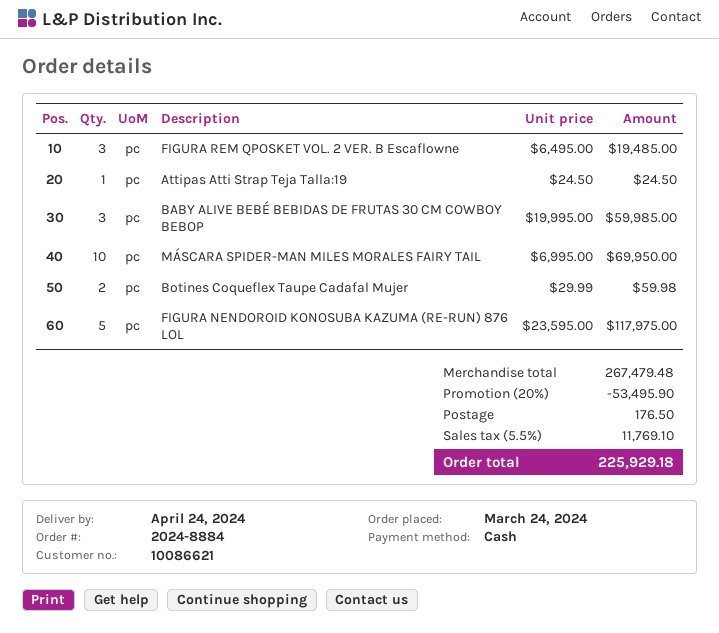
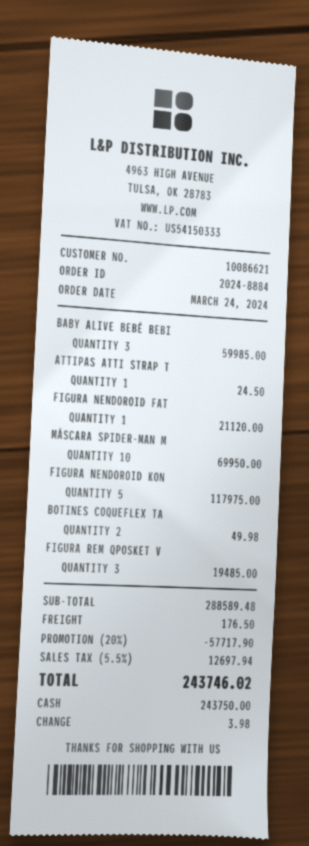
Botines Coqueflex Taupe Cadafal Mujer: 2 for 59.98 -> 2 for 49.98
FIGURA NENDOROID FAT: none -> 1 for 21120.00
subtotal: 267479.48 -> 288589.48
discount: 20% = 53495.90 -> 20% = 57717.90
tax: 5.5% = 11769.10 -> 5.5% = 12697.94
total: 225929.18 -> 243746.02

